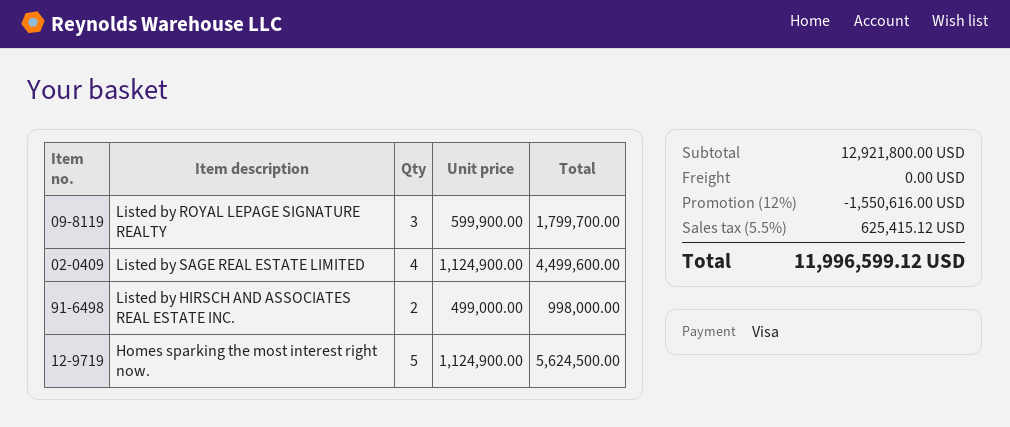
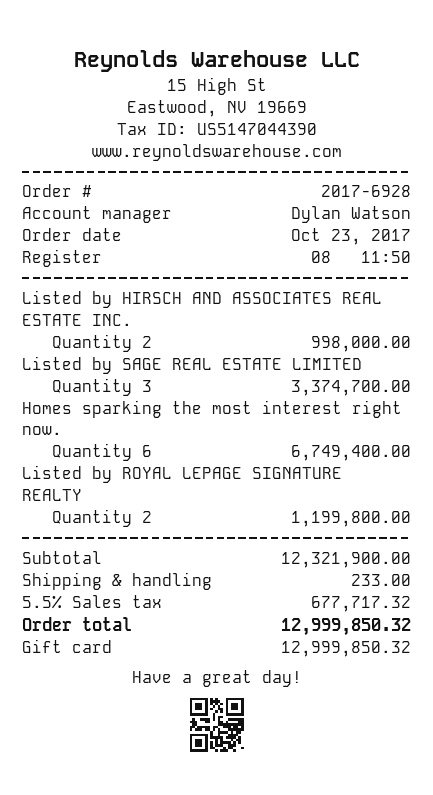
payment method: Visa -> gift card
Listed by ROYAL LEPAGE SIGNATURE REALTY: 3 for 1799700.00 -> 2 for 1199800.00
Listed by SAGE REAL ESTATE LIMITED: 4 for 4499600.00 -> 3 for 3374700.00
Homes sparking the most interest right now.: 5 for 5624500.00 -> 6 for 6749400.00
subtotal: 12921800.00 -> 12321900.00
discount: 12% = 1550616.00 -> none
shipping: 0.00 -> 233.00
tax: 5.5% = 625415.12 -> 5.5% = 677717.32
total: 11996599.12 -> 12999850.32

